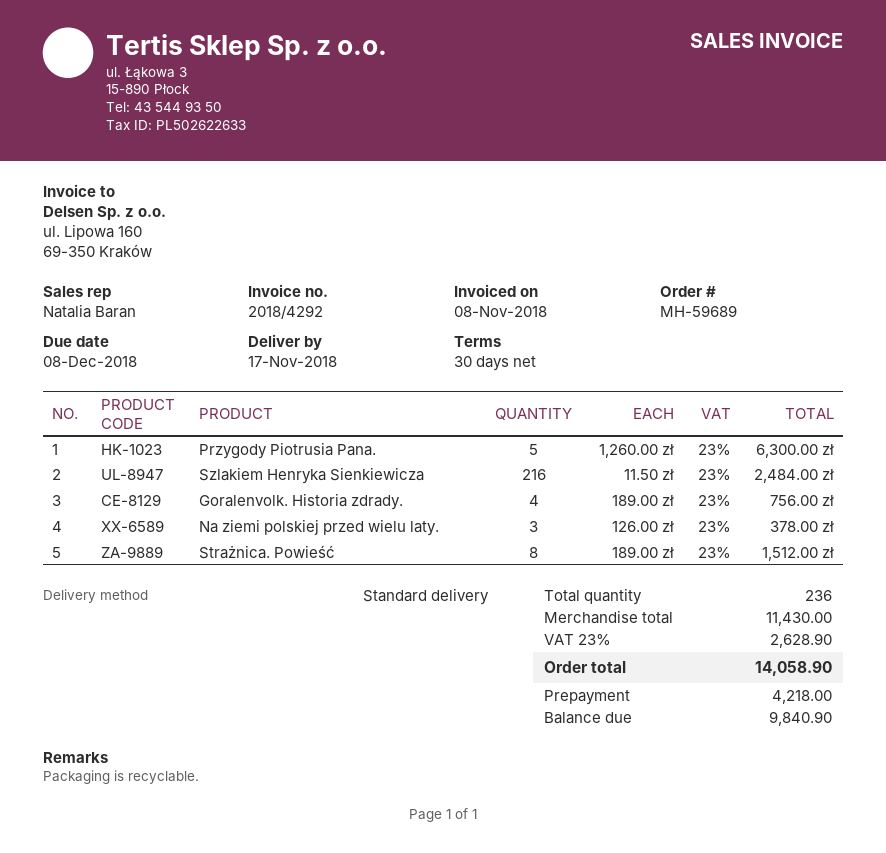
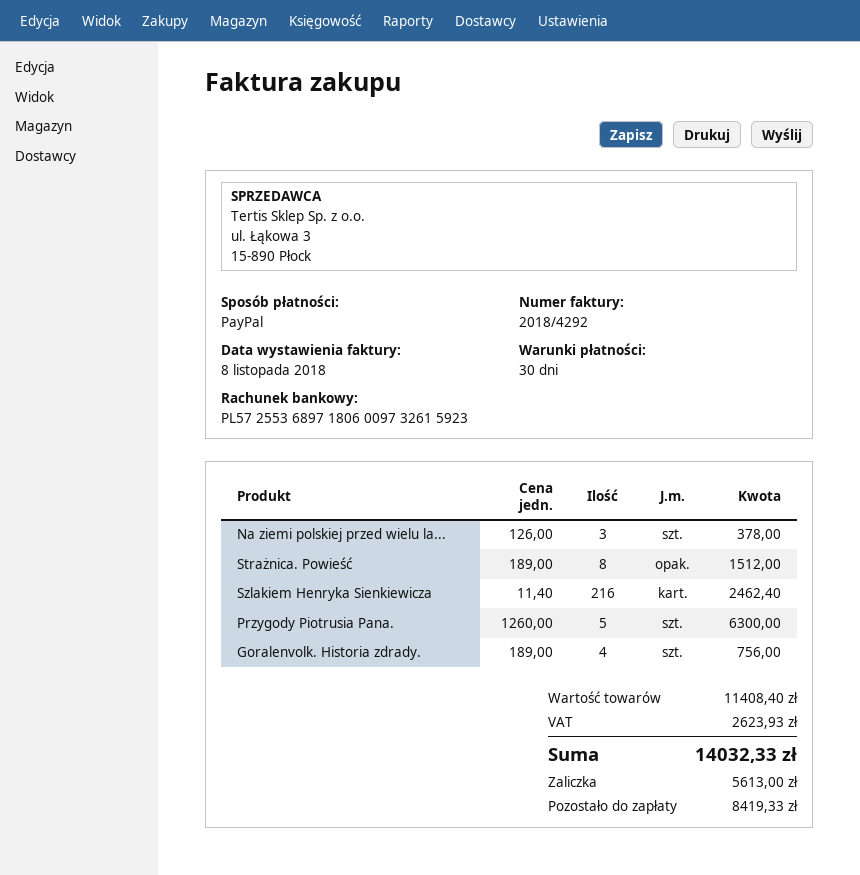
Szlakiem Henryka Sienkiewicza: 216 x 11.50 = 2484.00 -> 216 x 11.40 = 2462.40
subtotal: 11430.00 -> 11408.40
tax: 2628.90 -> 2623.93
total: 14058.90 -> 14032.33
deposit: 4218.00 -> 5613.00
balance: 9840.90 -> 8419.33

